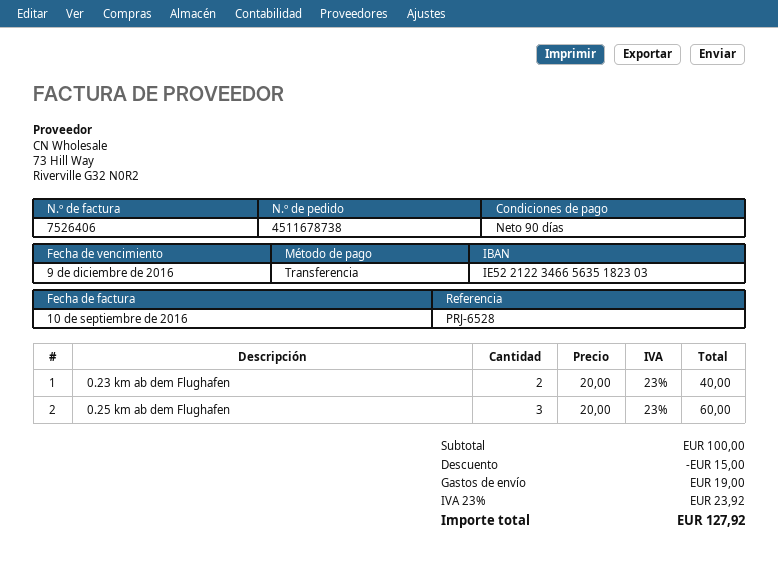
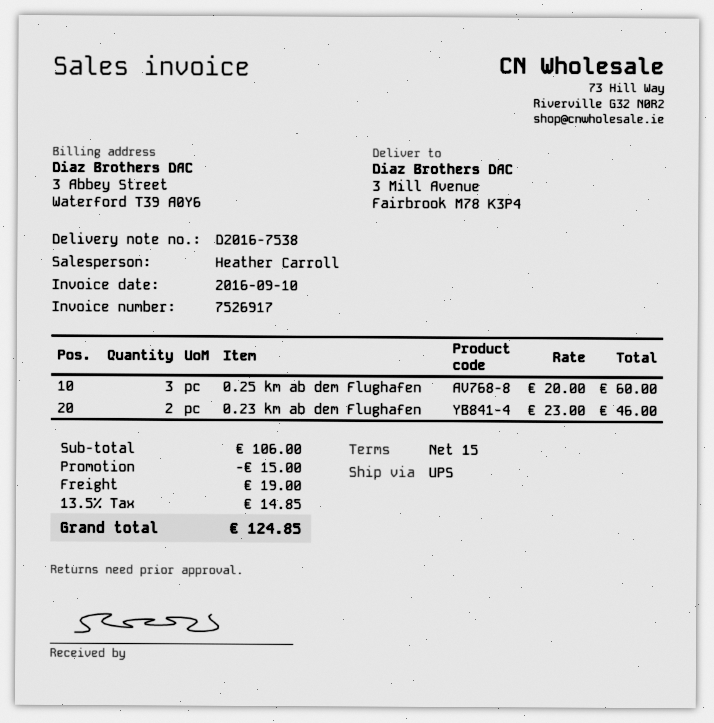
invoice number: 7526406 -> 7526917
payment terms: 90 days -> 15 days
0.23 km ab dem Flughafen: 2 x 20.00 = 40.00 -> 2 x 23.00 = 46.00
subtotal: 100.00 -> 106.00
tax: 23% = 23.92 -> 13.5% = 14.85
total: 127.92 -> 124.85

